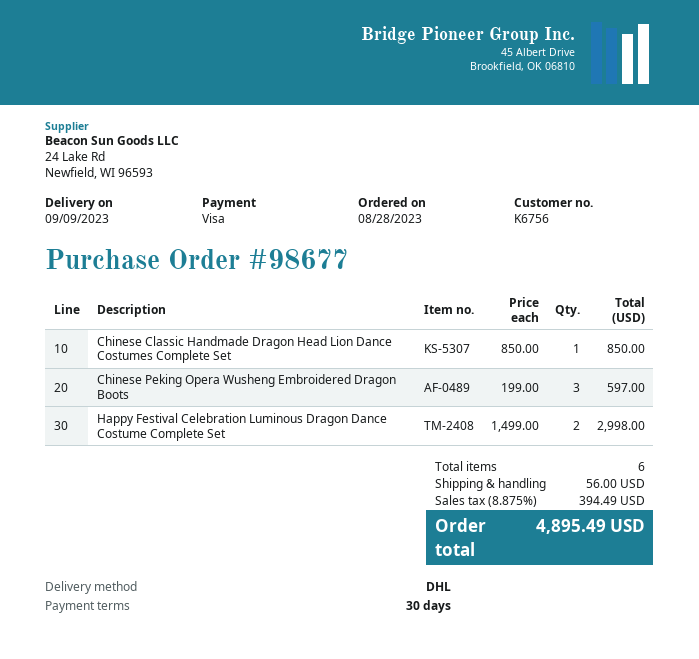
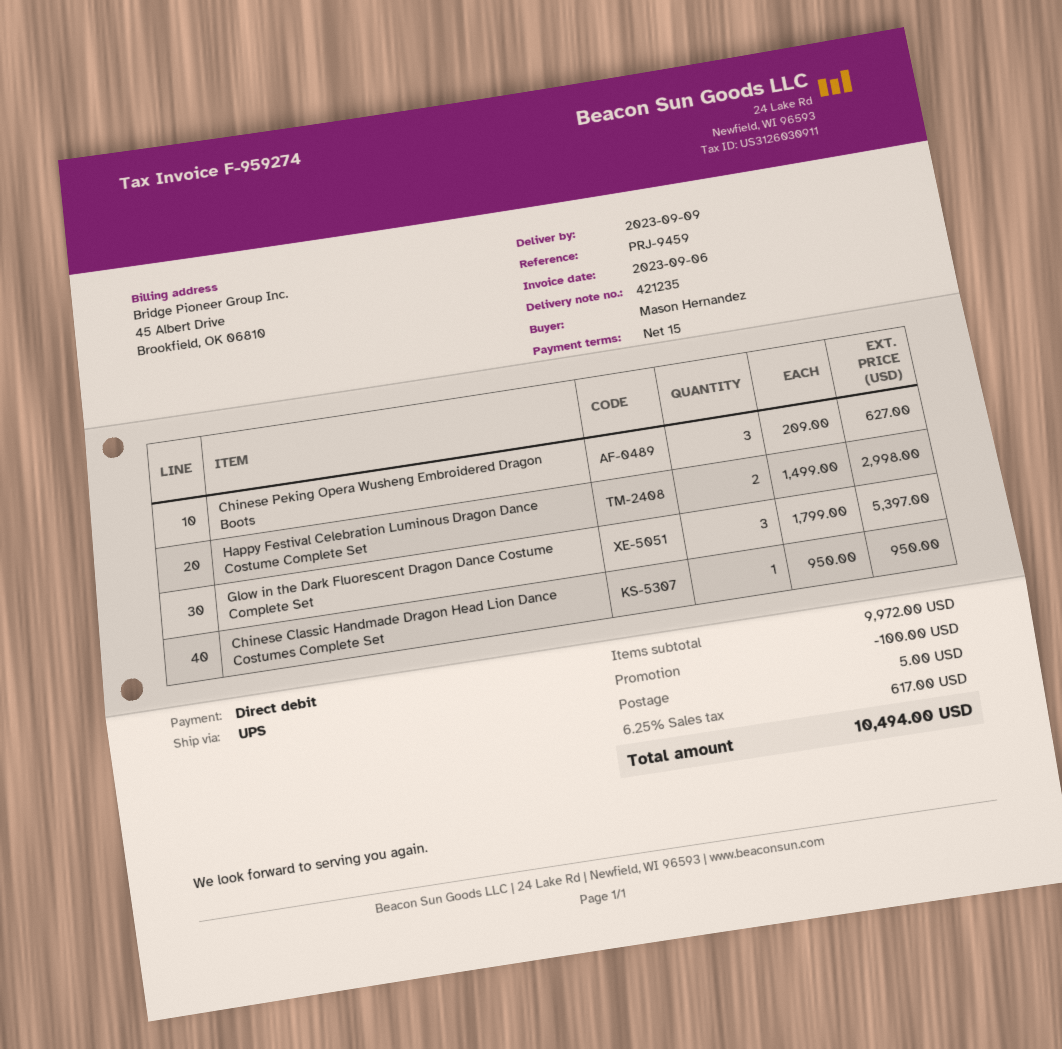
payment terms: 30 days -> 15 days
payment method: Visa -> direct debit
shipping method: DHL -> UPS
Chinese Classic Handmade Dragon Head Lion Dance Costumes Complete Set: 1 x 850.00 = 850.00 -> 1 x 950.00 = 950.00
Chinese Peking Opera Wusheng Embroidered Dragon Boots: 3 x 199.00 = 597.00 -> 3 x 209.00 = 627.00
Glow in the Dark Fluorescent Dragon Dance Costume Complete Set: none -> 3 x 1799.00 = 5397.00
discount: none -> 100.00
shipping: 56.00 -> 5.00
tax: 8.875% = 394.49 -> 6.25% = 617.00
total: 4895.49 -> 10494.00

